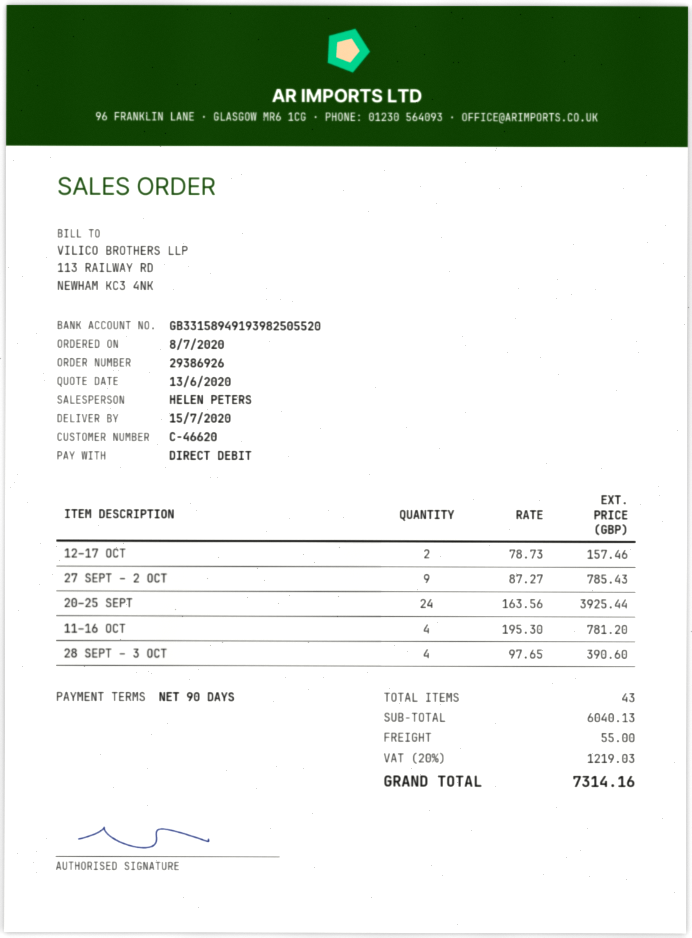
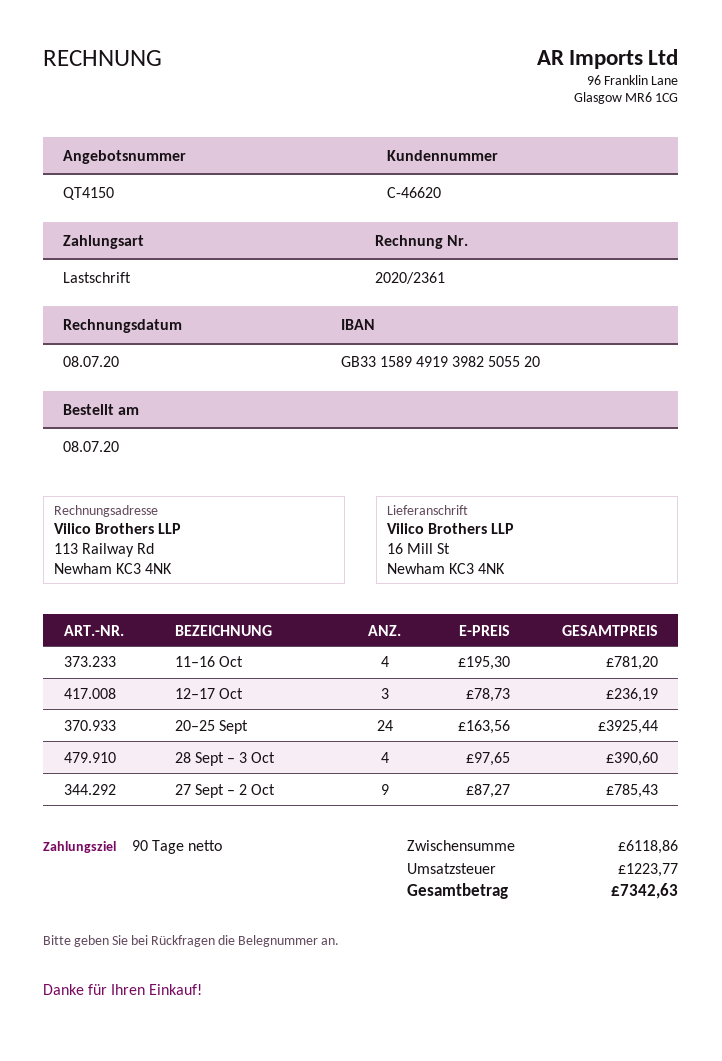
12–17 OCT: 2 x 78.73 = 157.46 -> 3 x 78.73 = 236.19
subtotal: 6040.13 -> 6118.86
shipping: 55.00 -> none
tax: 1219.03 -> 1223.77
total: 7314.16 -> 7342.63

